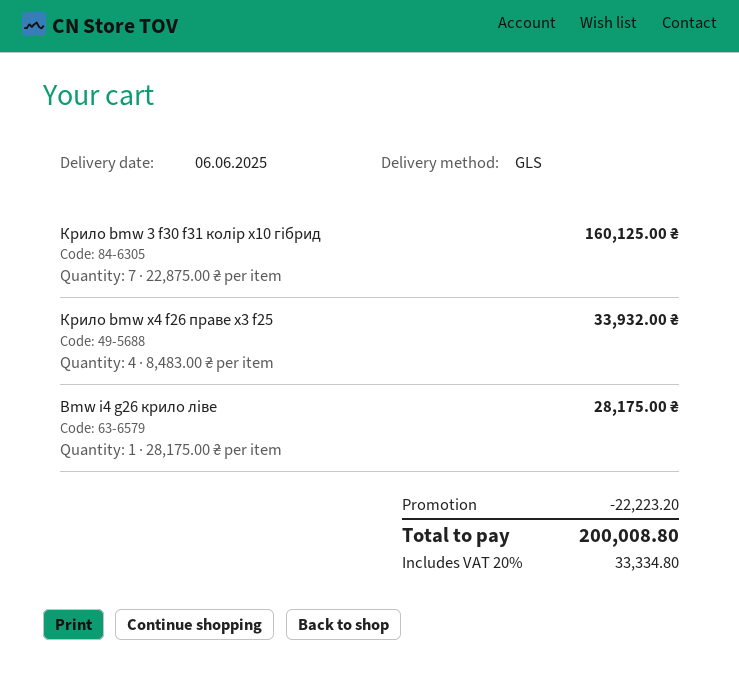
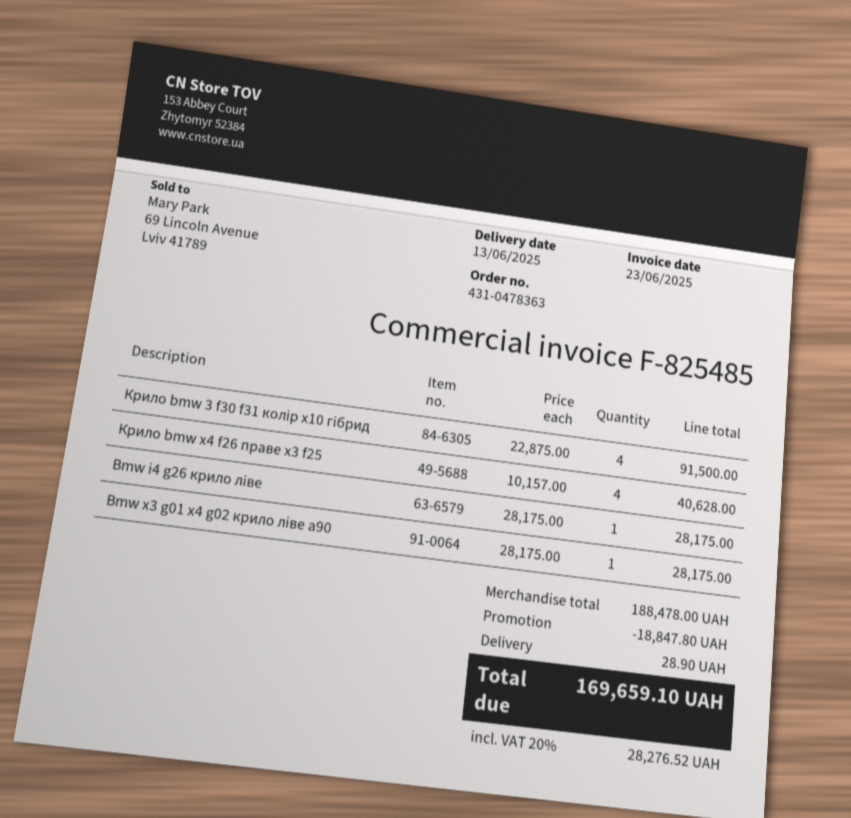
delivery date: 2025-06-06 -> 2025-06-13
Крило bmw 3 f30 f31 колір x10 гібрид: 7 x 22875.00 = 160125.00 -> 4 x 22875.00 = 91500.00
Крило bmw x4 f26 праве x3 f25: 4 x 8483.00 = 33932.00 -> 4 x 10157.00 = 40628.00
Bmw x3 g01 x4 g02 крило ліве a90: none -> 1 x 28175.00 = 28175.00
discount: 22223.20 -> 18847.80
shipping: none -> 28.90
tax: 20% = 33334.80 -> 20% = 28276.52
total: 200008.80 -> 169659.10

